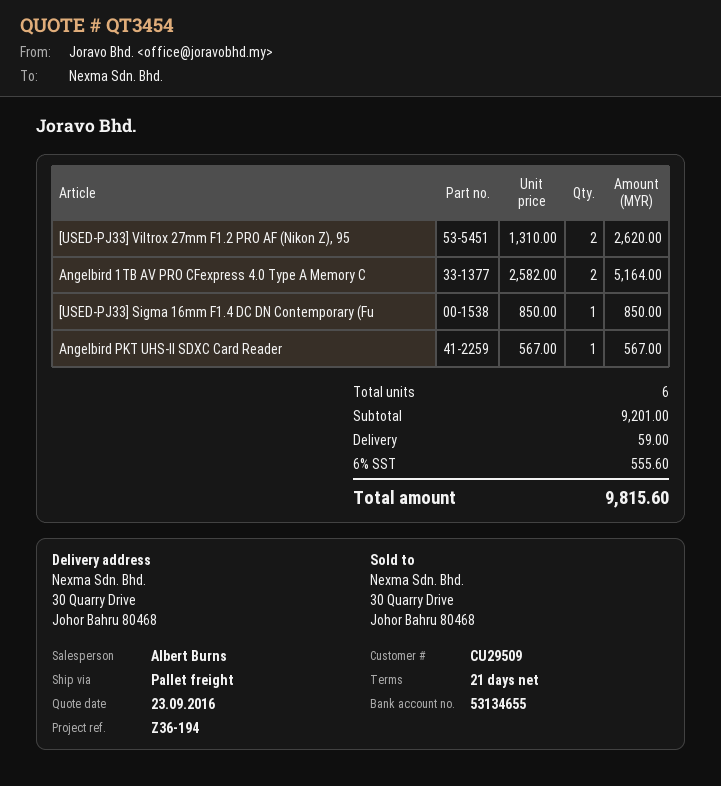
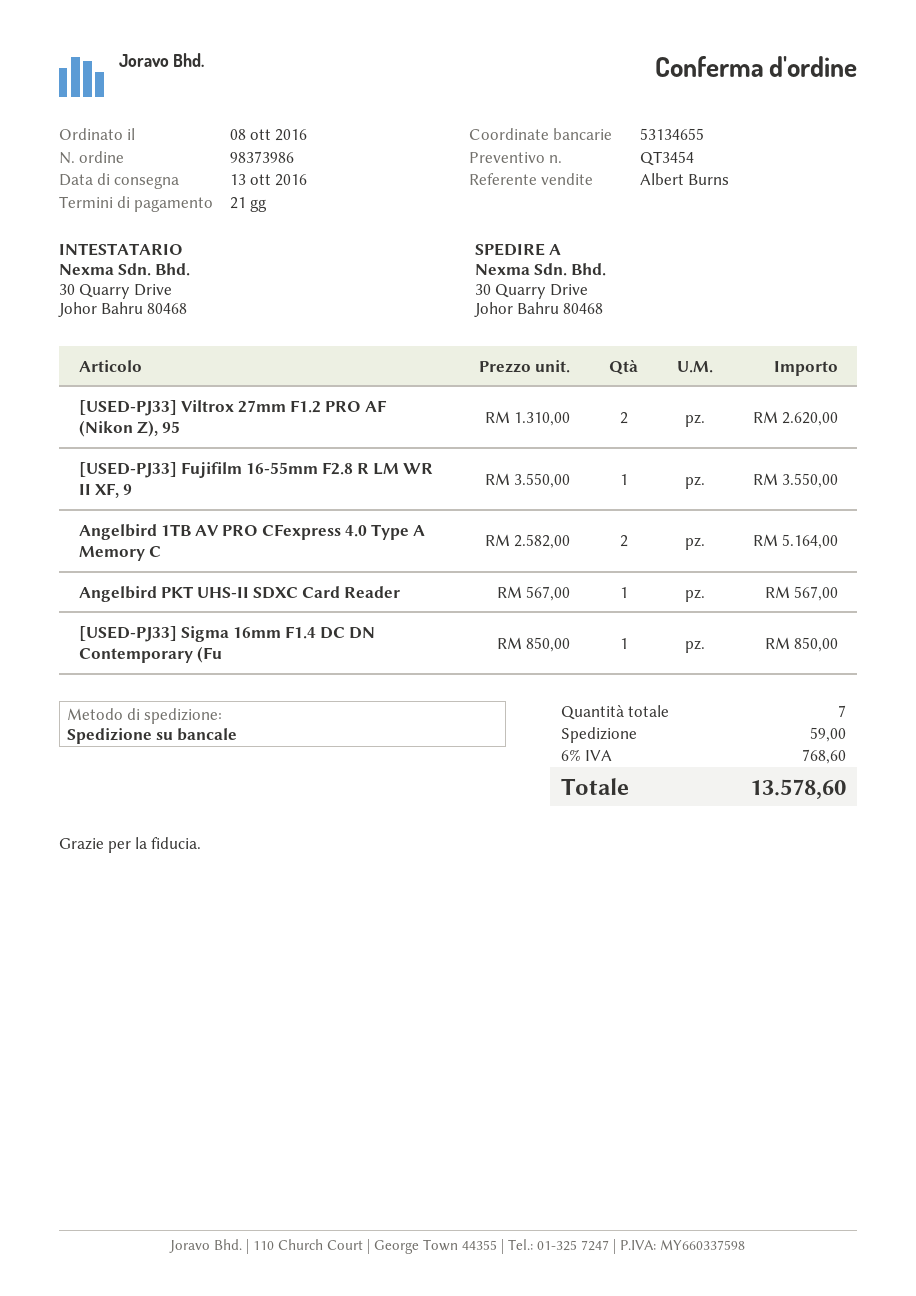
[USED-PJ33] Fujifilm 16-55mm F2.8 R LM WR II XF, 9: none -> 1 x 3550.00 = 3550.00
total quantity: 6 -> 7
tax: 6% = 555.60 -> 6% = 768.60
total: 9815.60 -> 13578.60

